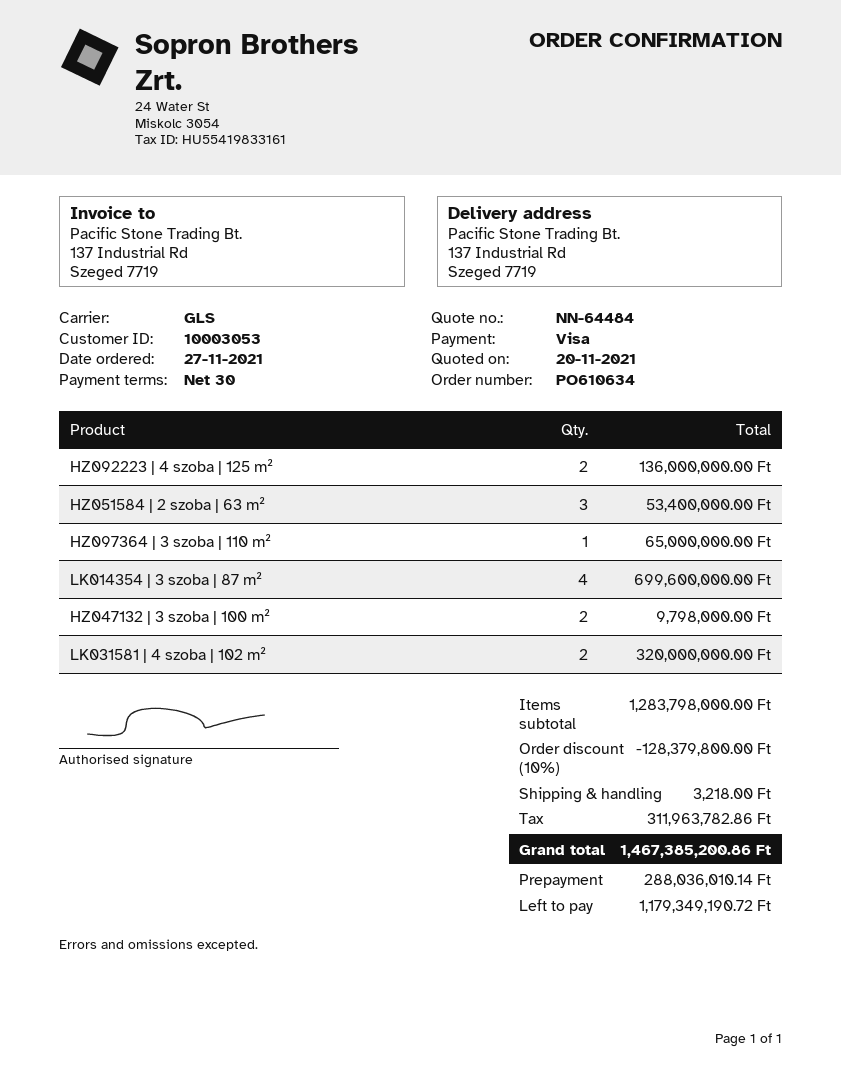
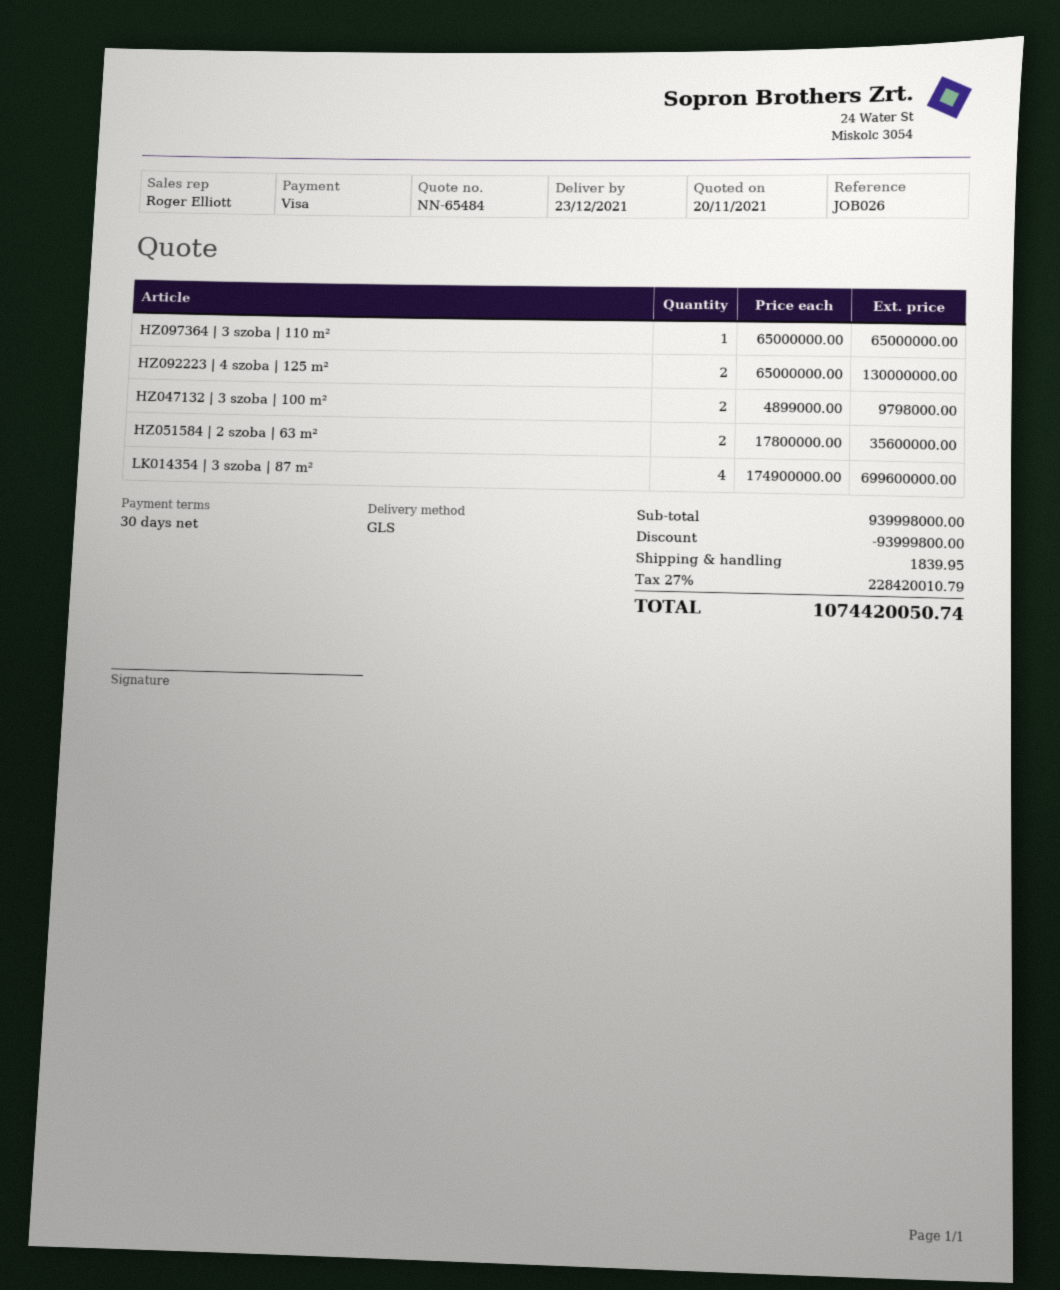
quote number: NN-64484 -> NN-65484
HZ092223 | 4 szoba | 125 m²: 2 for 136000000.00 -> 2 for 130000000.00
HZ051584 | 2 szoba | 63 m²: 3 for 53400000.00 -> 2 for 35600000.00
LK031581 | 4 szoba | 102 m²: 2 for 320000000.00 -> none
subtotal: 1283798000.00 -> 939998000.00
discount: 128379800.00 -> 93999800.00
shipping: 3218.00 -> 1839.95
tax: 311963782.86 -> 228420010.79
total: 1467385200.86 -> 1074420050.74

